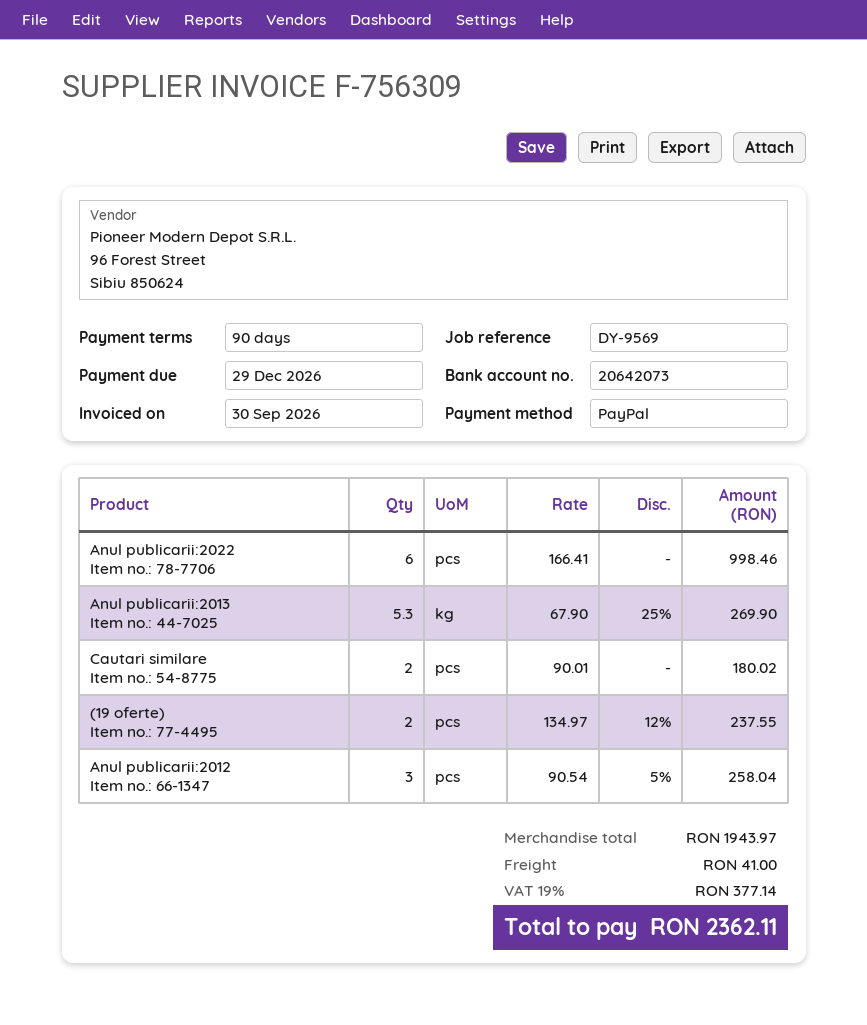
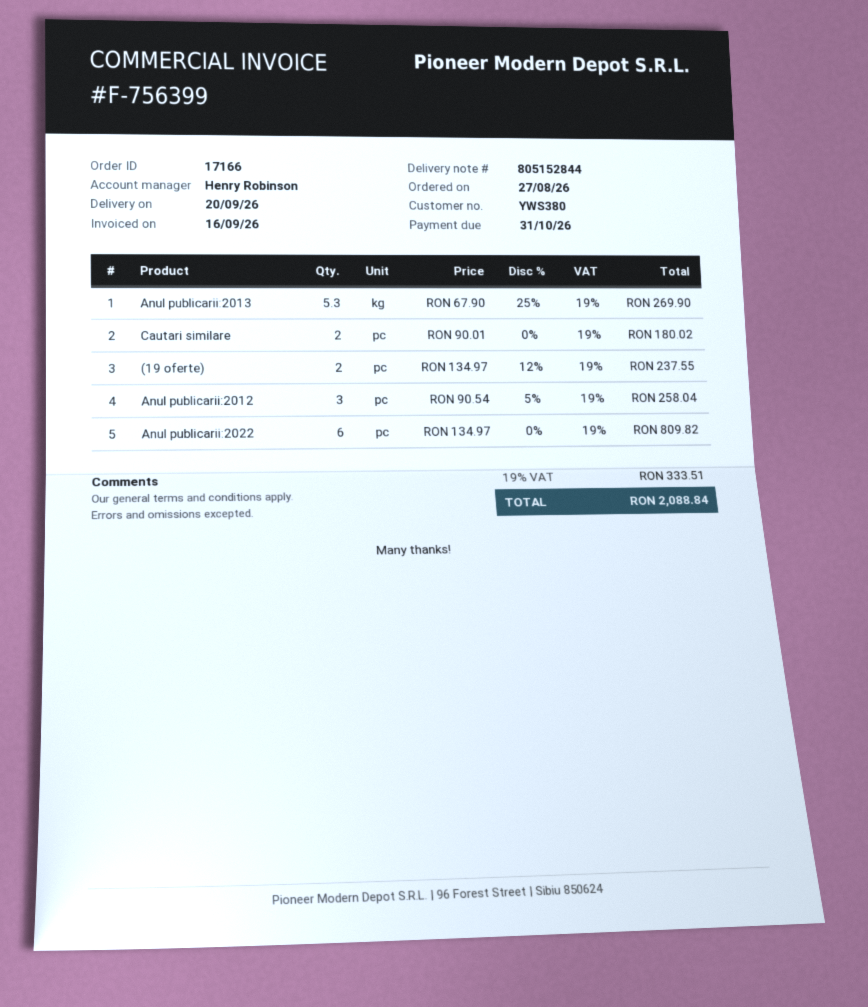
invoice number: F-756309 -> F-756399
invoice date: 2026-09-30 -> 2026-09-16
due date: 2026-12-29 -> 2026-10-31
Anul publicarii:2022: 6 x 166.41 = 998.46 -> 6 x 134.97 = 809.82
shipping: 41.00 -> none
tax: 19% = 377.14 -> 19% = 333.51
total: 2362.11 -> 2088.84

